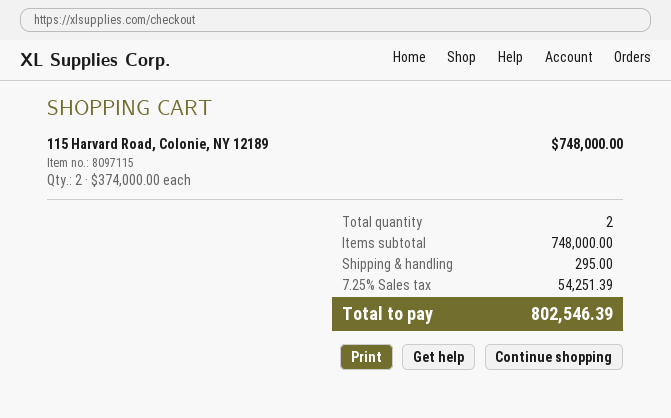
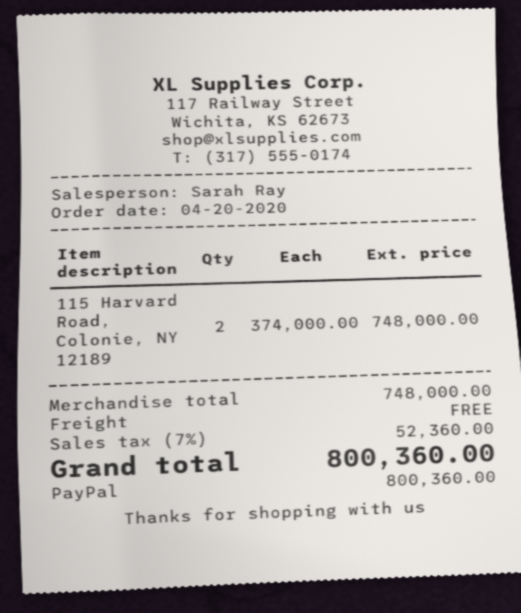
shipping: 295.00 -> 0.00
tax: 7.25% = 54251.39 -> 7% = 52360.00
total: 802546.39 -> 800360.00

